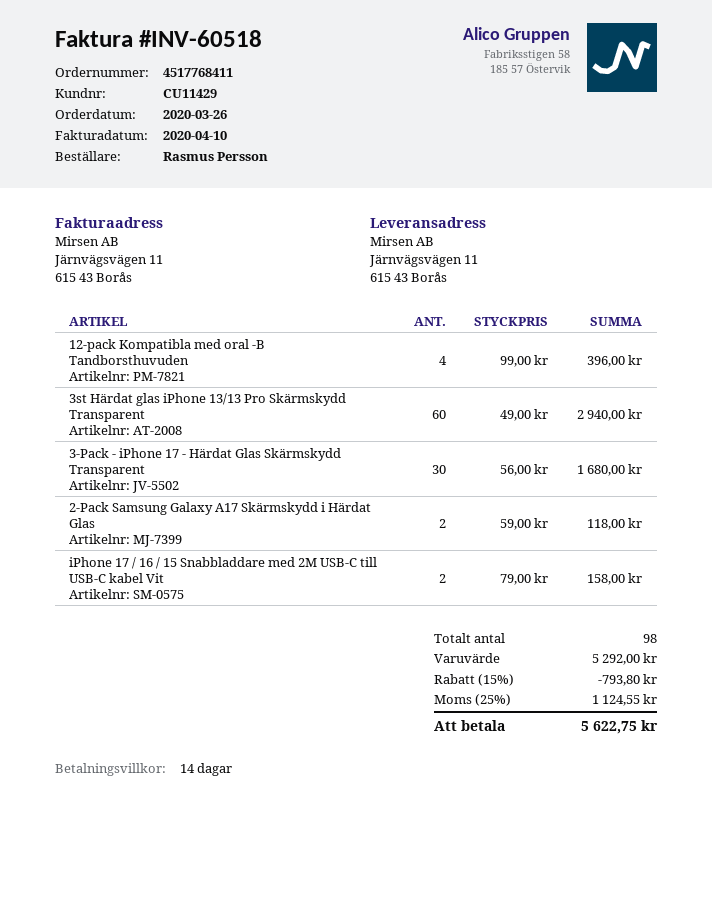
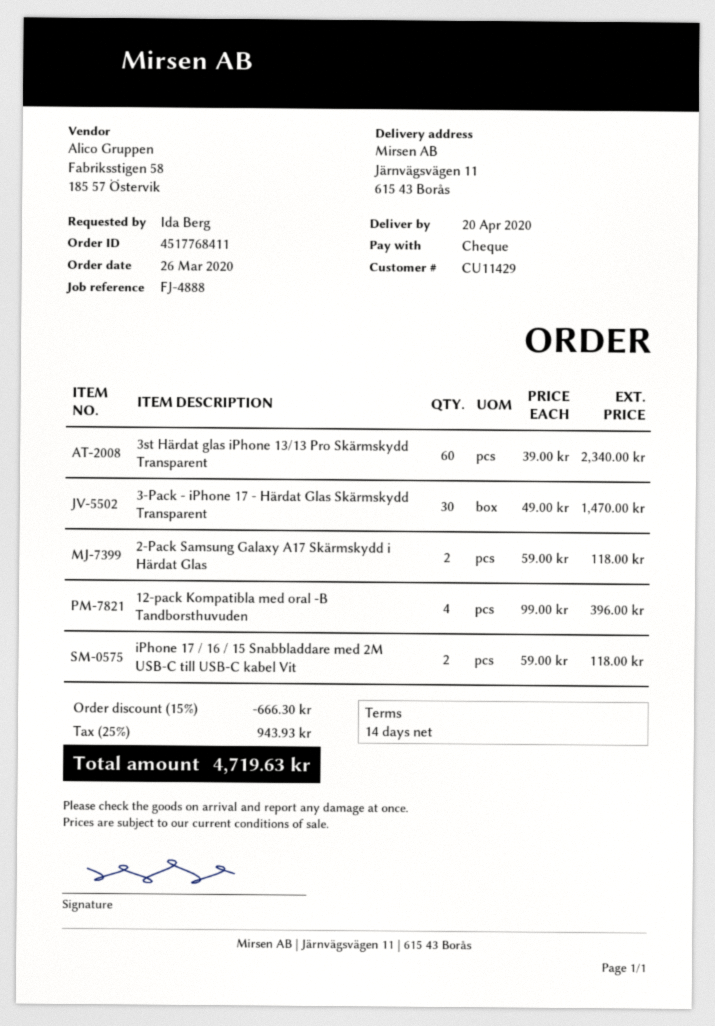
ordered by: Rasmus Persson -> Ida Berg
3st Härdat glas iPhone 13/13 Pro Skärmskydd Transparent: 60 x 49.00 = 2940.00 -> 60 x 39.00 = 2340.00
3-Pack - iPhone 17 - Härdat Glas Skärmskydd Transparent: 30 x 56.00 = 1680.00 -> 30 x 49.00 = 1470.00
iPhone 17 / 16 / 15 Snabbladdare med 2M USB-C till USB-C kabel Vit: 2 x 79.00 = 158.00 -> 2 x 59.00 = 118.00
discount: 15% = 793.80 -> 15% = 666.30
tax: 25% = 1124.55 -> 25% = 943.93
total: 5622.75 -> 4719.63

